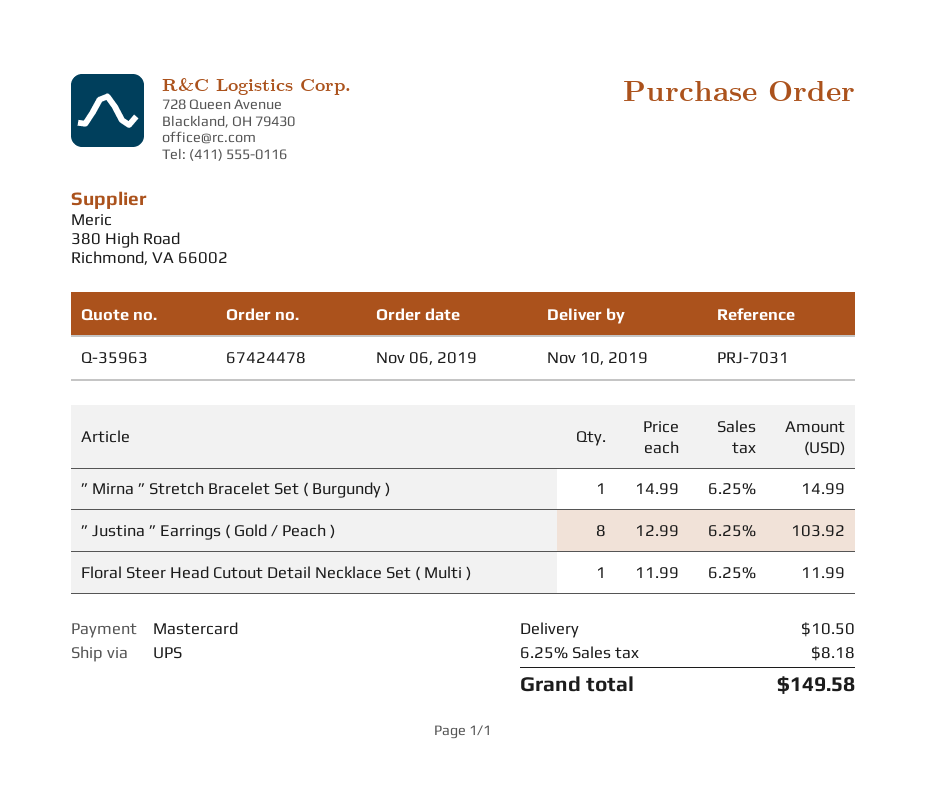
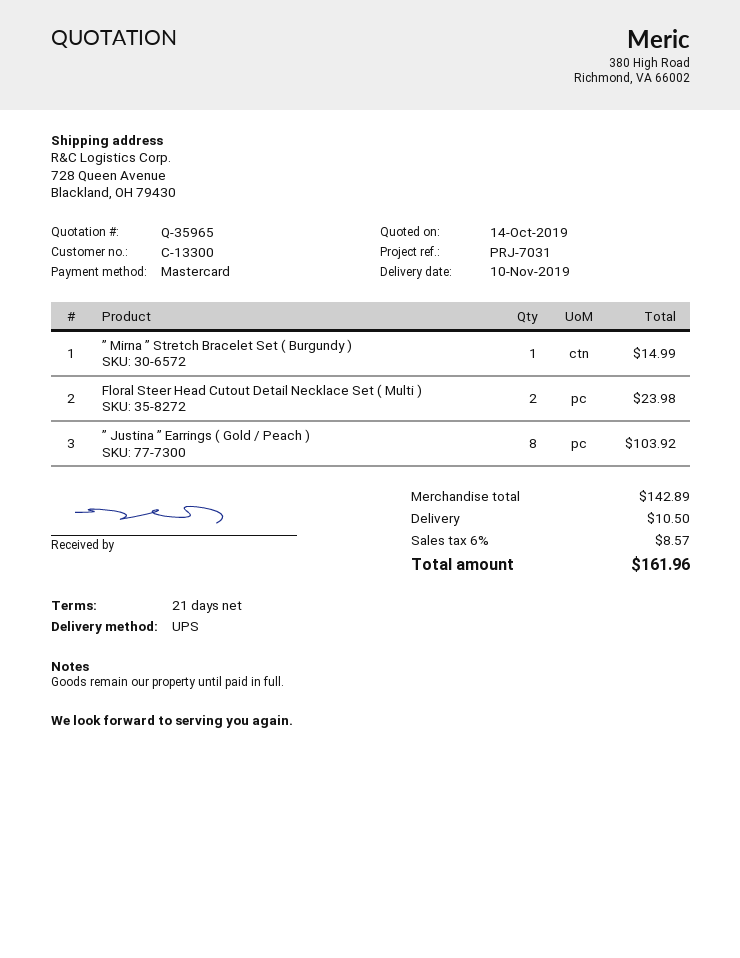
quote number: Q-35963 -> Q-35965
Floral Steer Head Cutout Detail Necklace Set ( Multi ): 1 for 11.99 -> 2 for 23.98
tax: 6.25% = 8.18 -> 6% = 8.57
total: 149.58 -> 161.96

